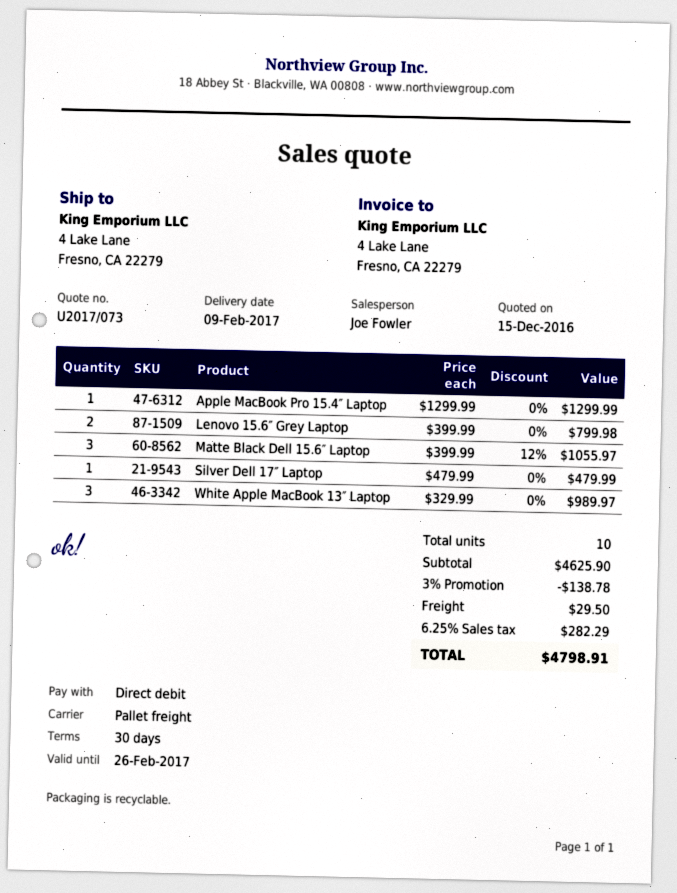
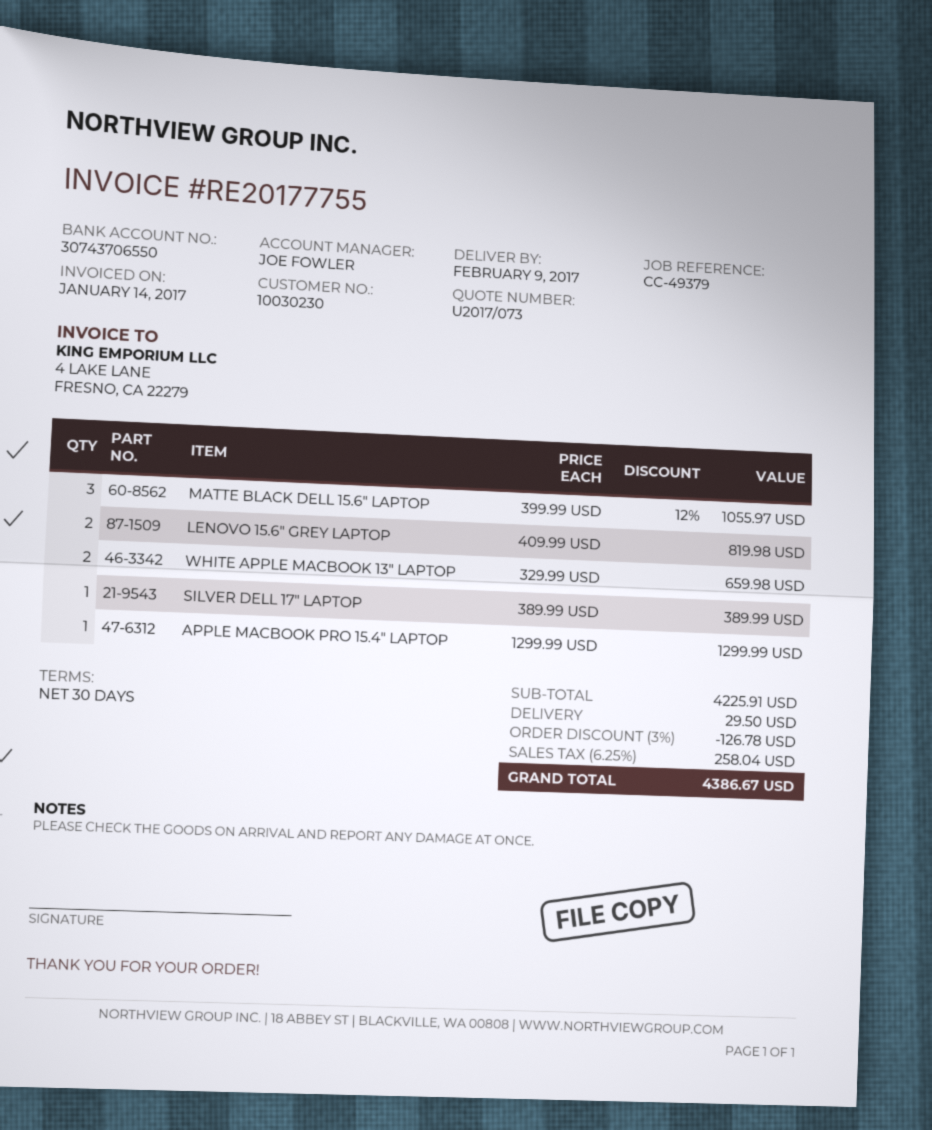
Lenovo 15.6″ Grey Laptop: 2 x 399.99 = 799.98 -> 2 x 409.99 = 819.98
Silver Dell 17″ Laptop: 1 x 479.99 = 479.99 -> 1 x 389.99 = 389.99
White Apple MacBook 13″ Laptop: 3 x 329.99 = 989.97 -> 2 x 329.99 = 659.98
subtotal: 4625.90 -> 4225.91
discount: 3% = 138.78 -> 3% = 126.78
tax: 6.25% = 282.29 -> 6.25% = 258.04
total: 4798.91 -> 4386.67

